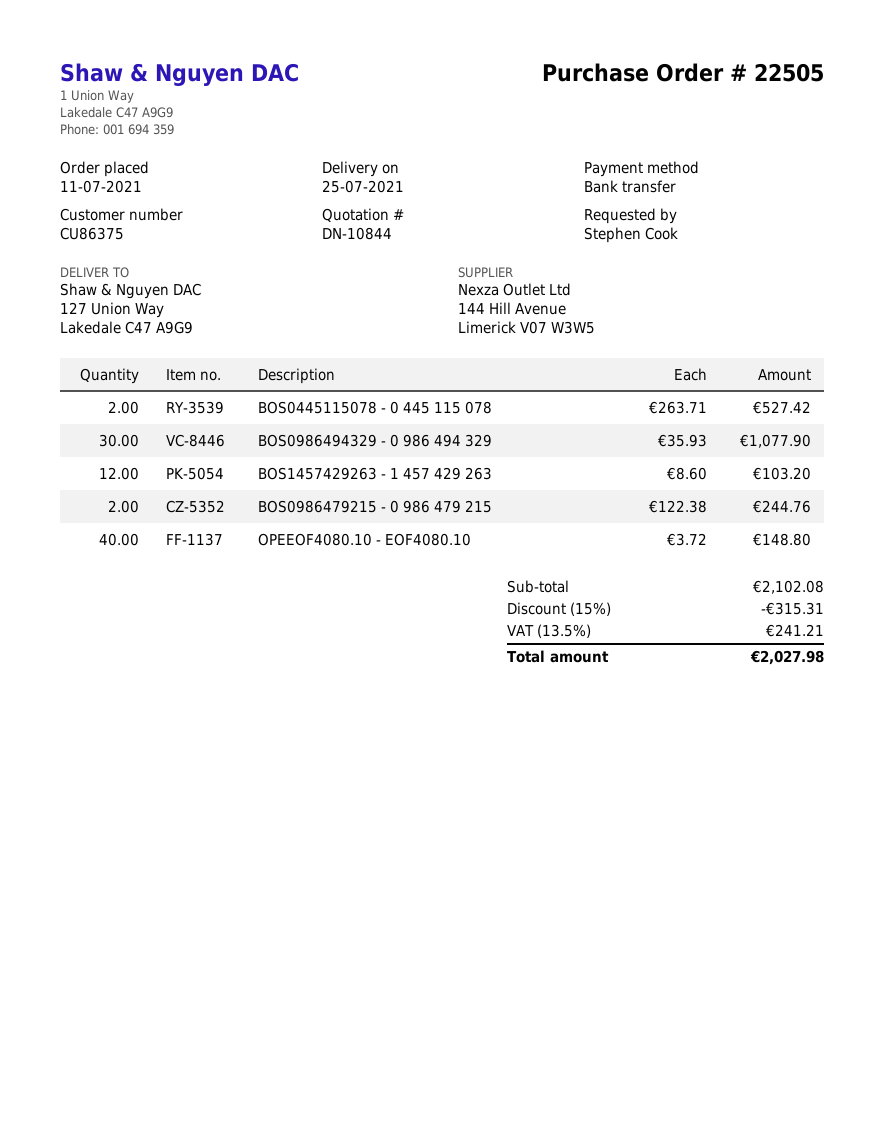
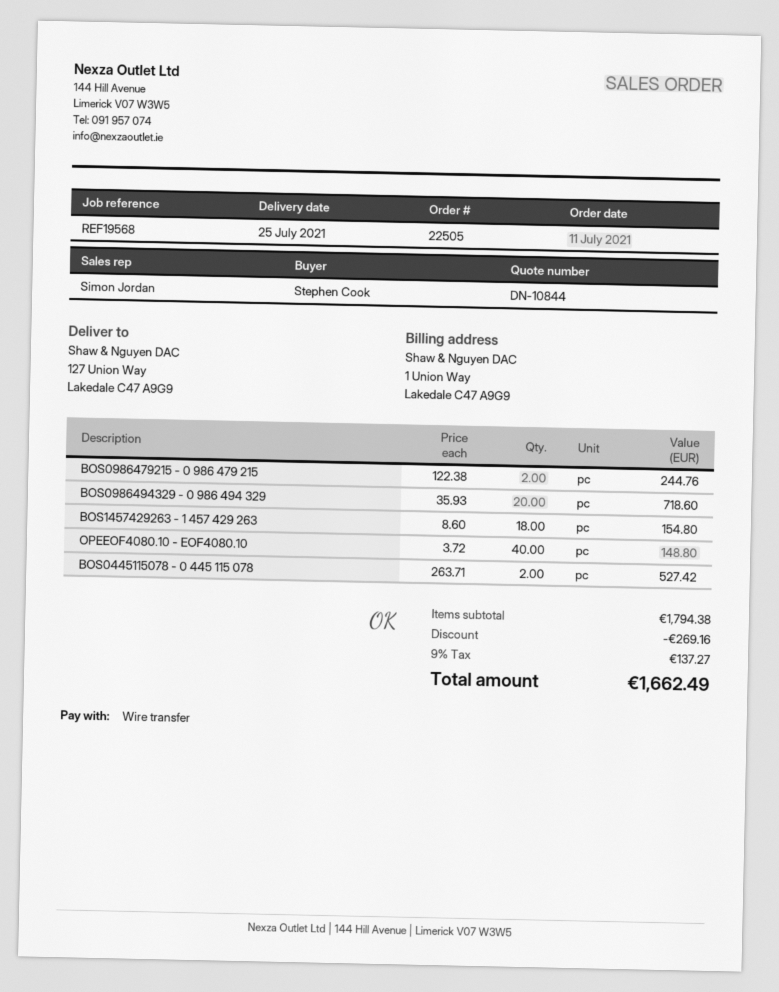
BOS0986494329 - 0 986 494 329: 30 x 35.93 = 1077.90 -> 20 x 35.93 = 718.60
BOS1457429263 - 1 457 429 263: 12 x 8.60 = 103.20 -> 18 x 8.60 = 154.80
subtotal: 2102.08 -> 1794.38
discount: 315.31 -> 269.16
tax: 13.5% = 241.21 -> 9% = 137.27
total: 2027.98 -> 1662.49

